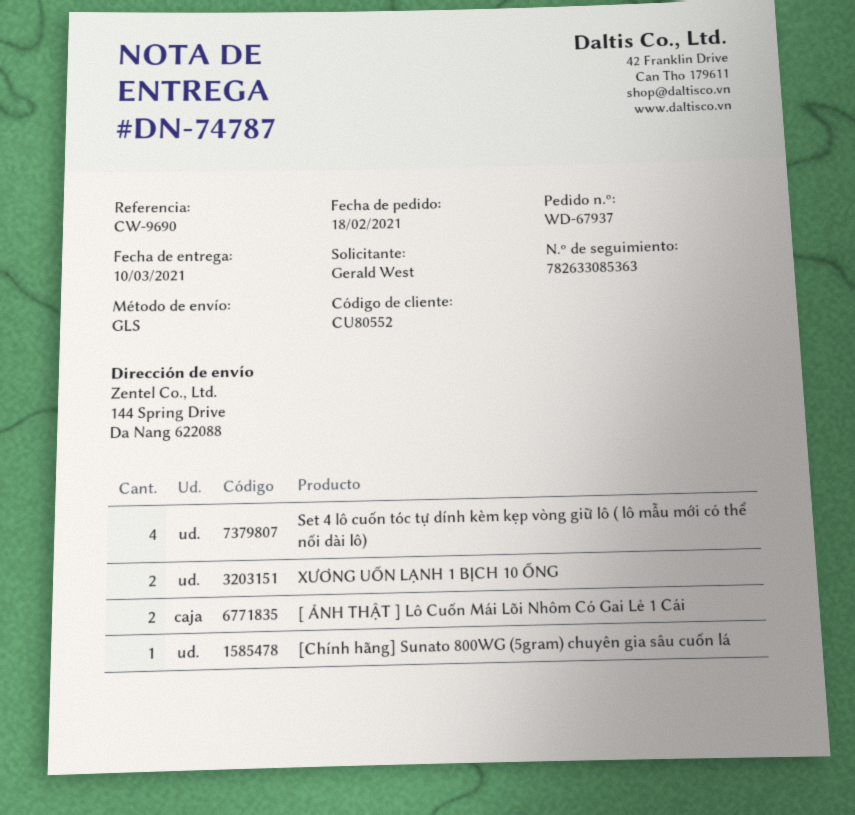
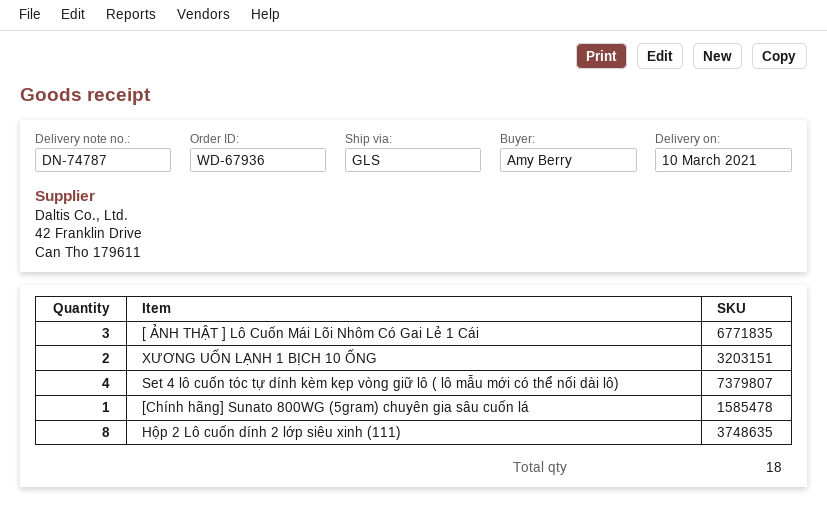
order number: WD-67937 -> WD-67936
ordered by: Gerald West -> Amy Berry
[ ẢNH THẬT ] Lô Cuốn Mái Lõi Nhôm Có Gai Lẻ 1 Cái: 2 -> 3
Hộp 2 Lô cuốn dính 2 lớp siêu xinh (111): none -> 8

